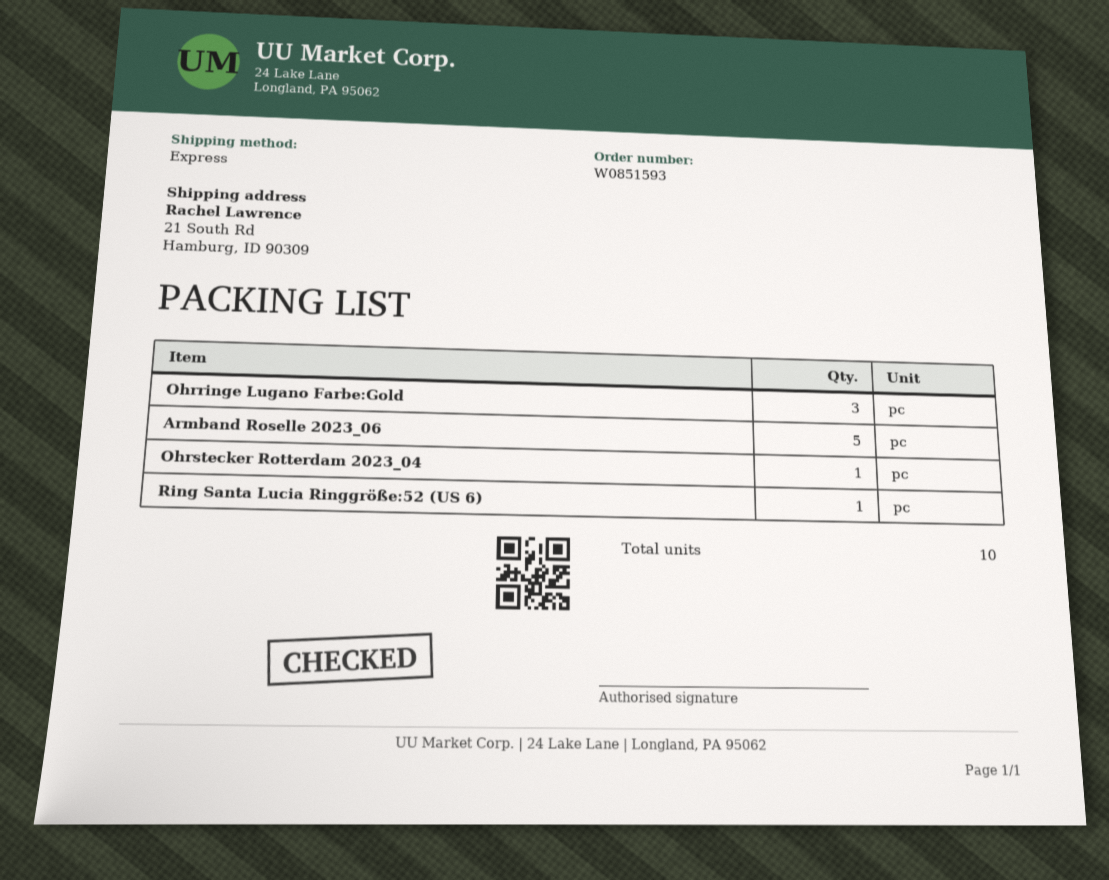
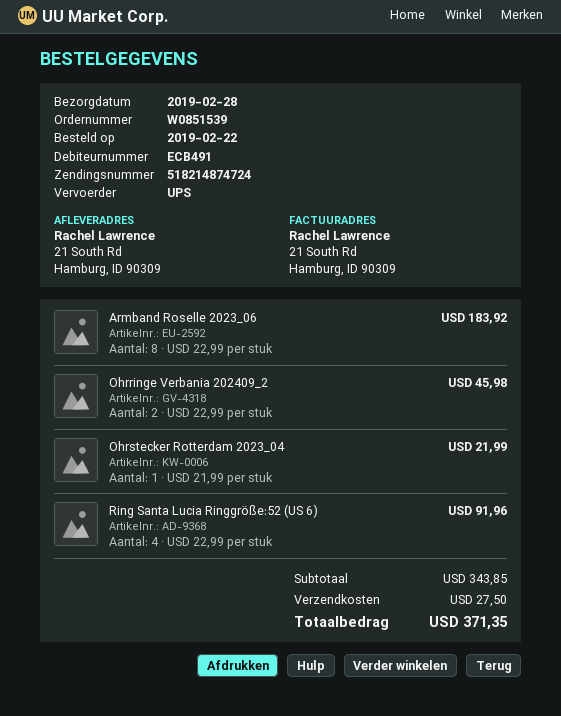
order number: W0851593 -> W0851539
shipping method: express -> UPS
Ohrringe Lugano Farbe:Gold: 3 -> none
Armband Roselle 2023_06: 5 -> 8
Ring Santa Lucia Ringgröße:52 (US 6): 1 -> 4
Ohrringe Verbania 202409_2: none -> 2

